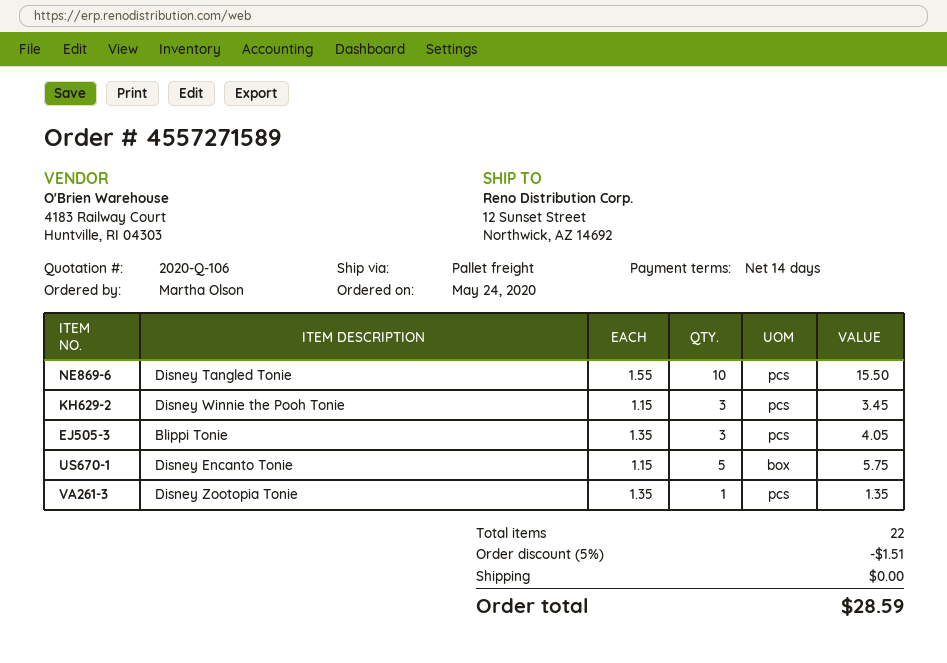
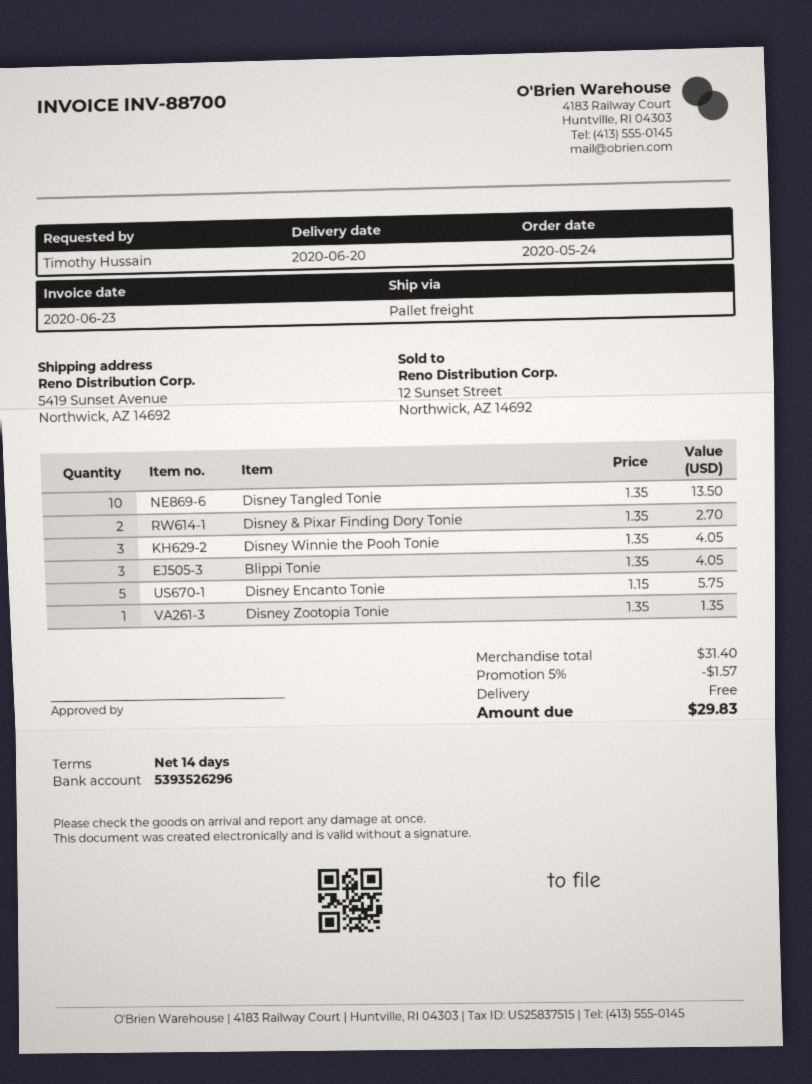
ordered by: Martha Olson -> Timothy Hussain
ship to: 12 Sunset Street, Northwick, AZ 14692 -> 5419 Sunset Avenue, Northwick, AZ 14692
Disney Tangled Tonie: 10 x 1.55 = 15.50 -> 10 x 1.35 = 13.50
Disney Winnie the Pooh Tonie: 3 x 1.15 = 3.45 -> 3 x 1.35 = 4.05
Disney & Pixar Finding Dory Tonie: none -> 2 x 1.35 = 2.70
discount: 5% = 1.51 -> 5% = 1.57
total: 28.59 -> 29.83

